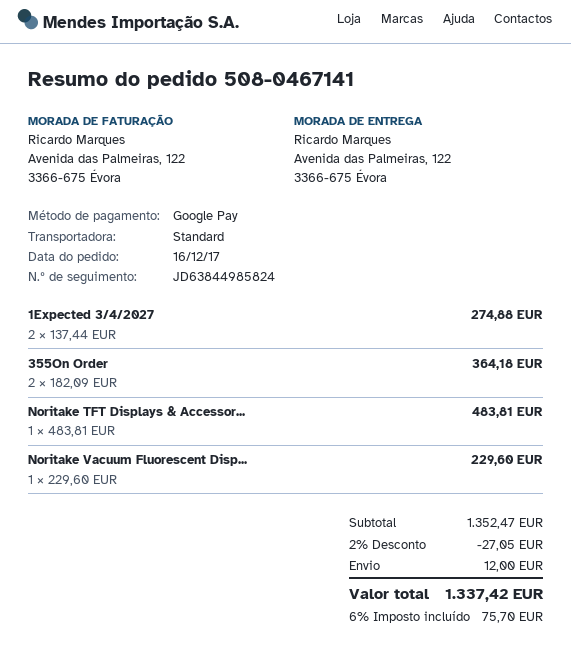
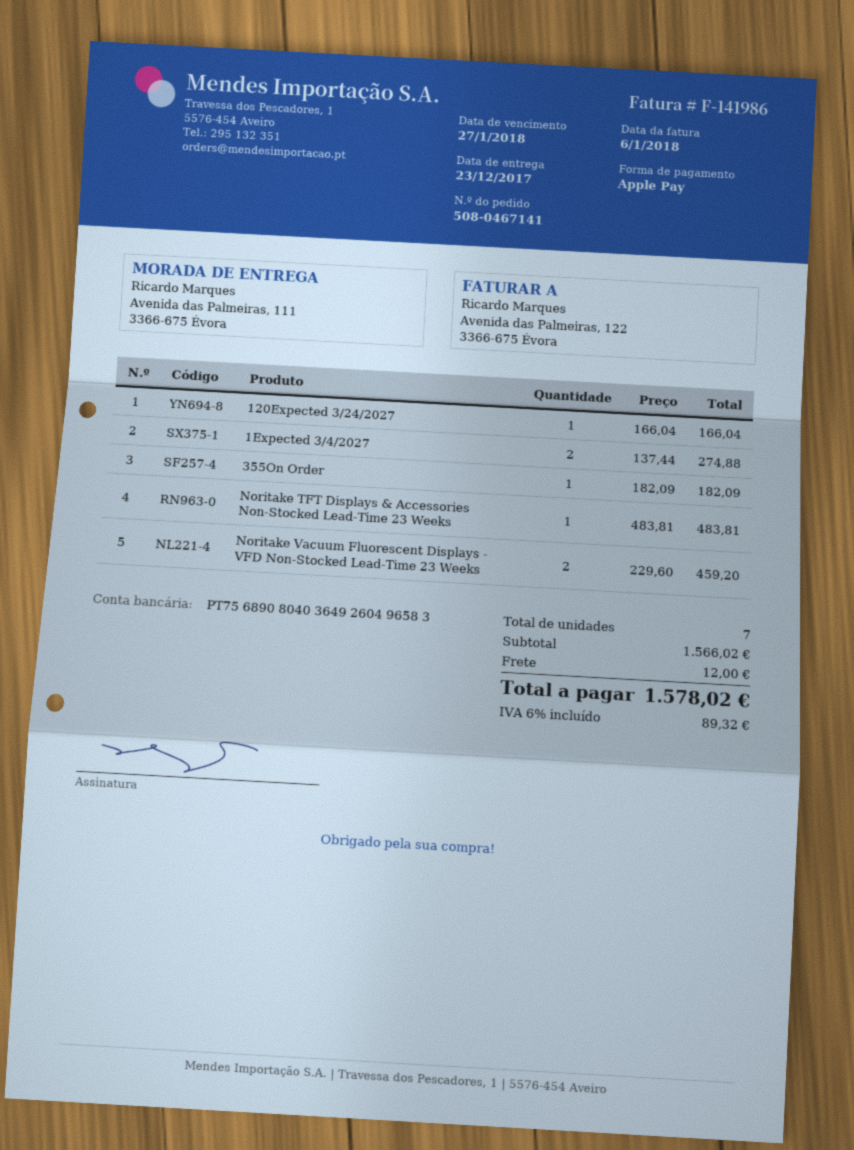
payment method: Google Pay -> Apple Pay
ship to: Avenida das Palmeiras, 122, 3366-675 Évora -> Avenida das Palmeiras, 111, 3366-675 Évora
355On Order: 2 x 182.09 = 364.18 -> 1 x 182.09 = 182.09
Noritake Vacuum Fluorescent Disp...: 1 x 229.60 = 229.60 -> 2 x 229.60 = 459.20
120Expected 3/24/2027: none -> 1 x 166.04 = 166.04
subtotal: 1352.47 -> 1566.02
discount: 2% = 27.05 -> none
tax: 6% = 75.70 -> 6% = 89.32
total: 1337.42 -> 1578.02

